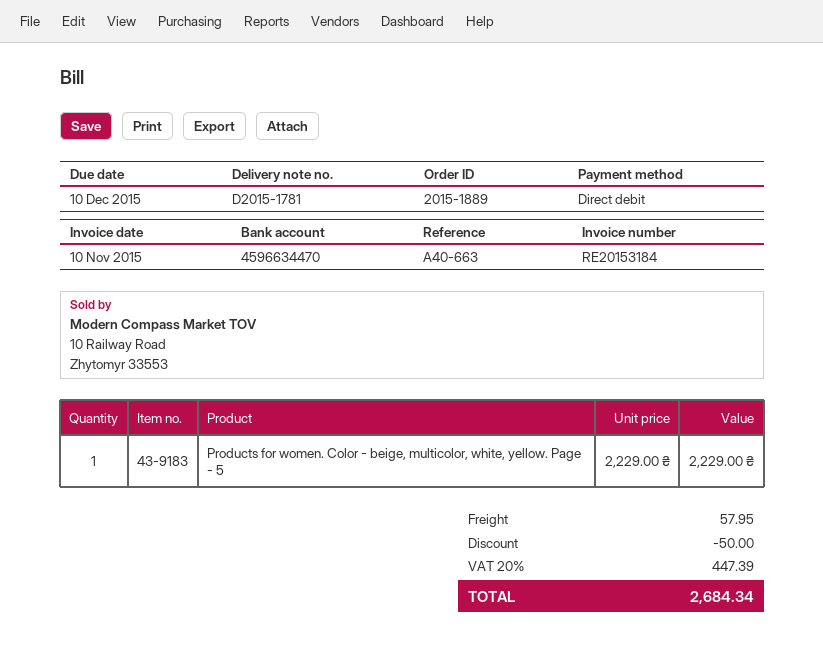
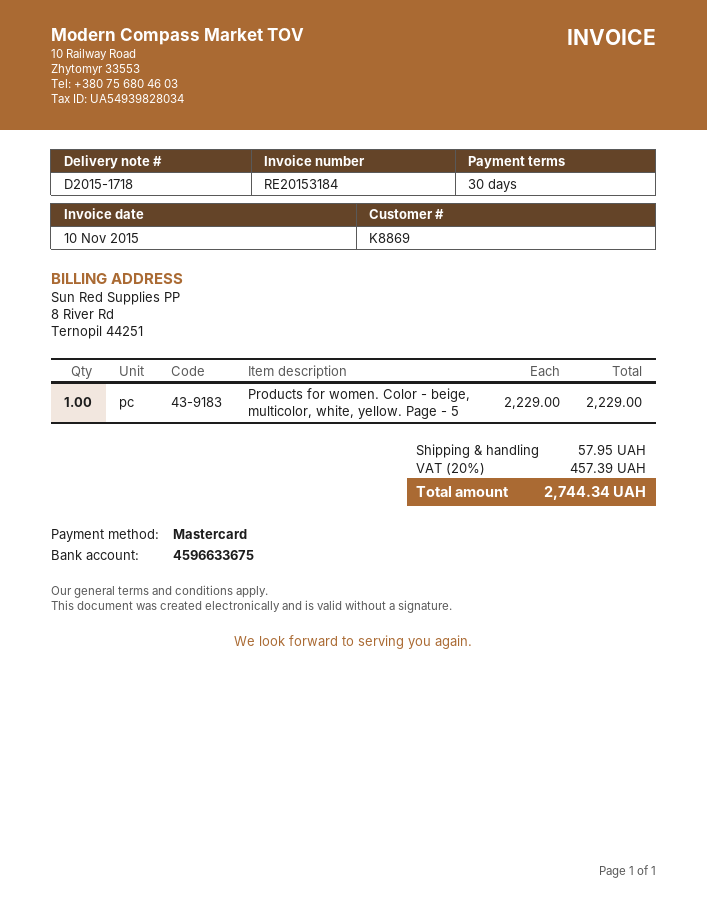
delivery note number: D2015-1781 -> D2015-1718
payment method: direct debit -> Mastercard
bank account: 4596634470 -> 4596633675
discount: 50.00 -> none
tax: 20% = 447.39 -> 20% = 457.39
total: 2684.34 -> 2744.34

